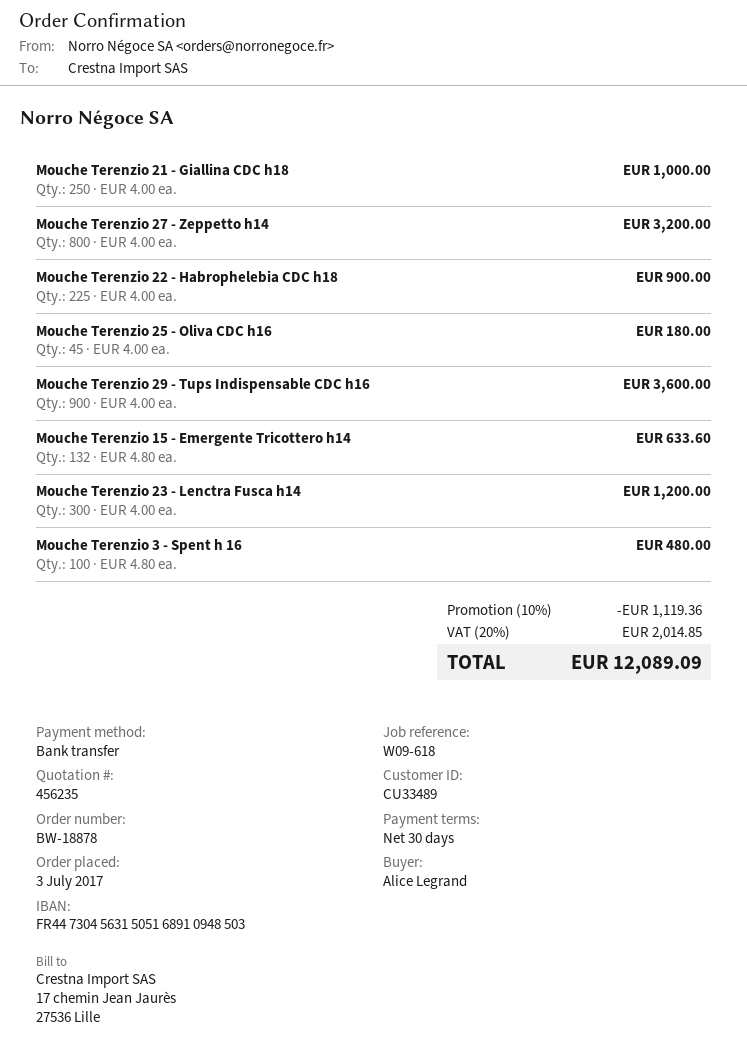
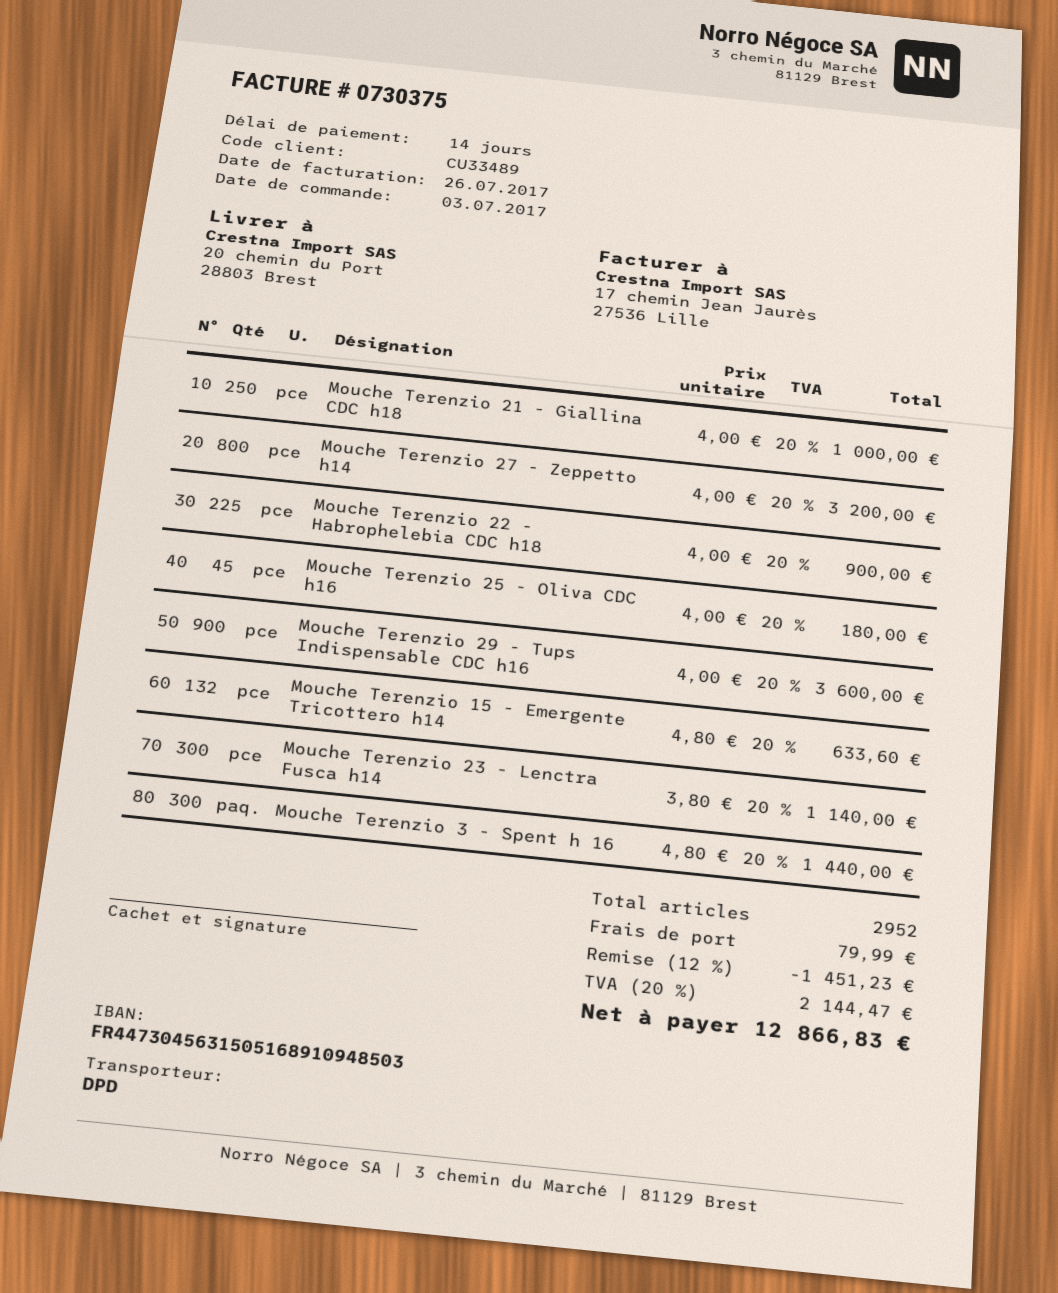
payment terms: 30 days -> 14 days
Mouche Terenzio 23 - Lenctra Fusca h14: 300 x 4.00 = 1200.00 -> 300 x 3.80 = 1140.00
Mouche Terenzio 3 - Spent h 16: 100 x 4.80 = 480.00 -> 300 x 4.80 = 1440.00
discount: 10% = 1119.36 -> 12% = 1451.23
shipping: none -> 79.99
tax: 20% = 2014.85 -> 20% = 2144.47
total: 12089.09 -> 12866.83

